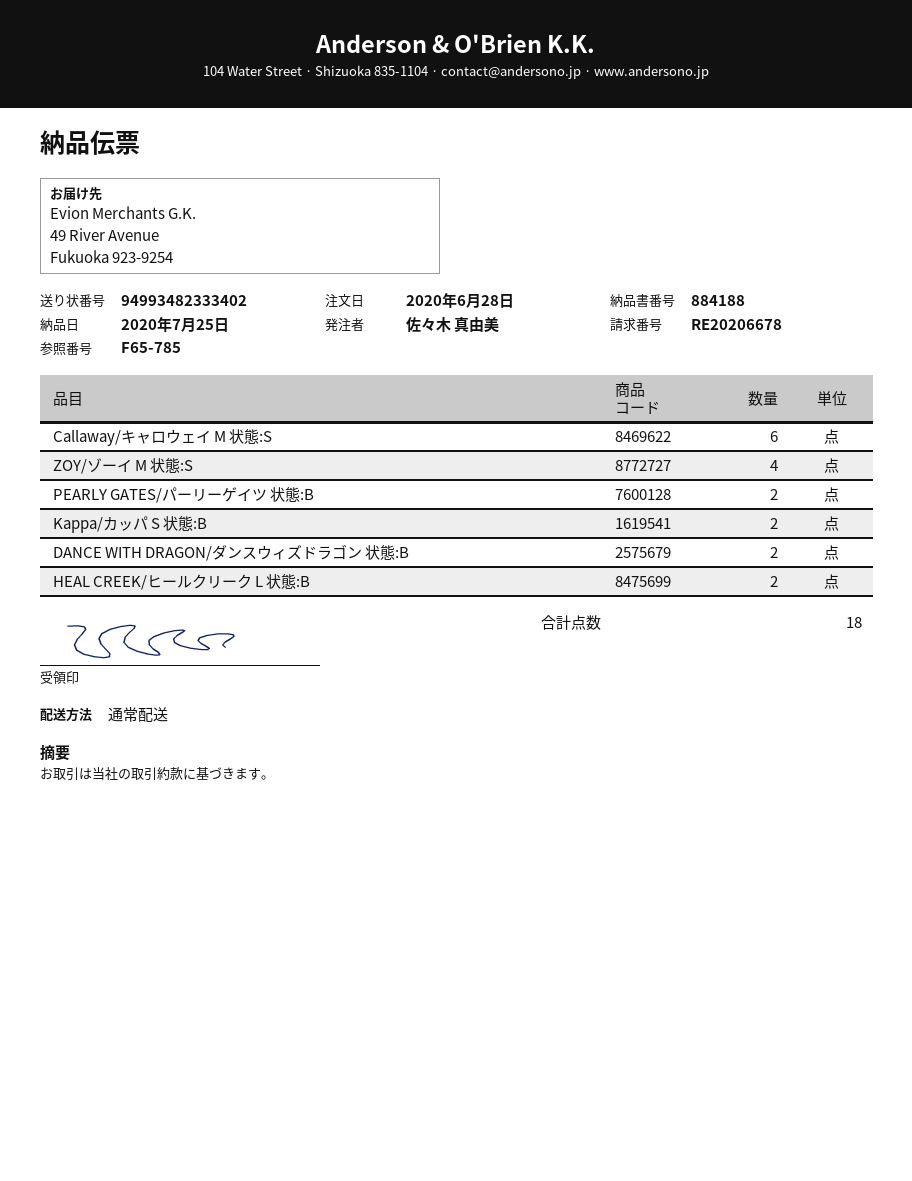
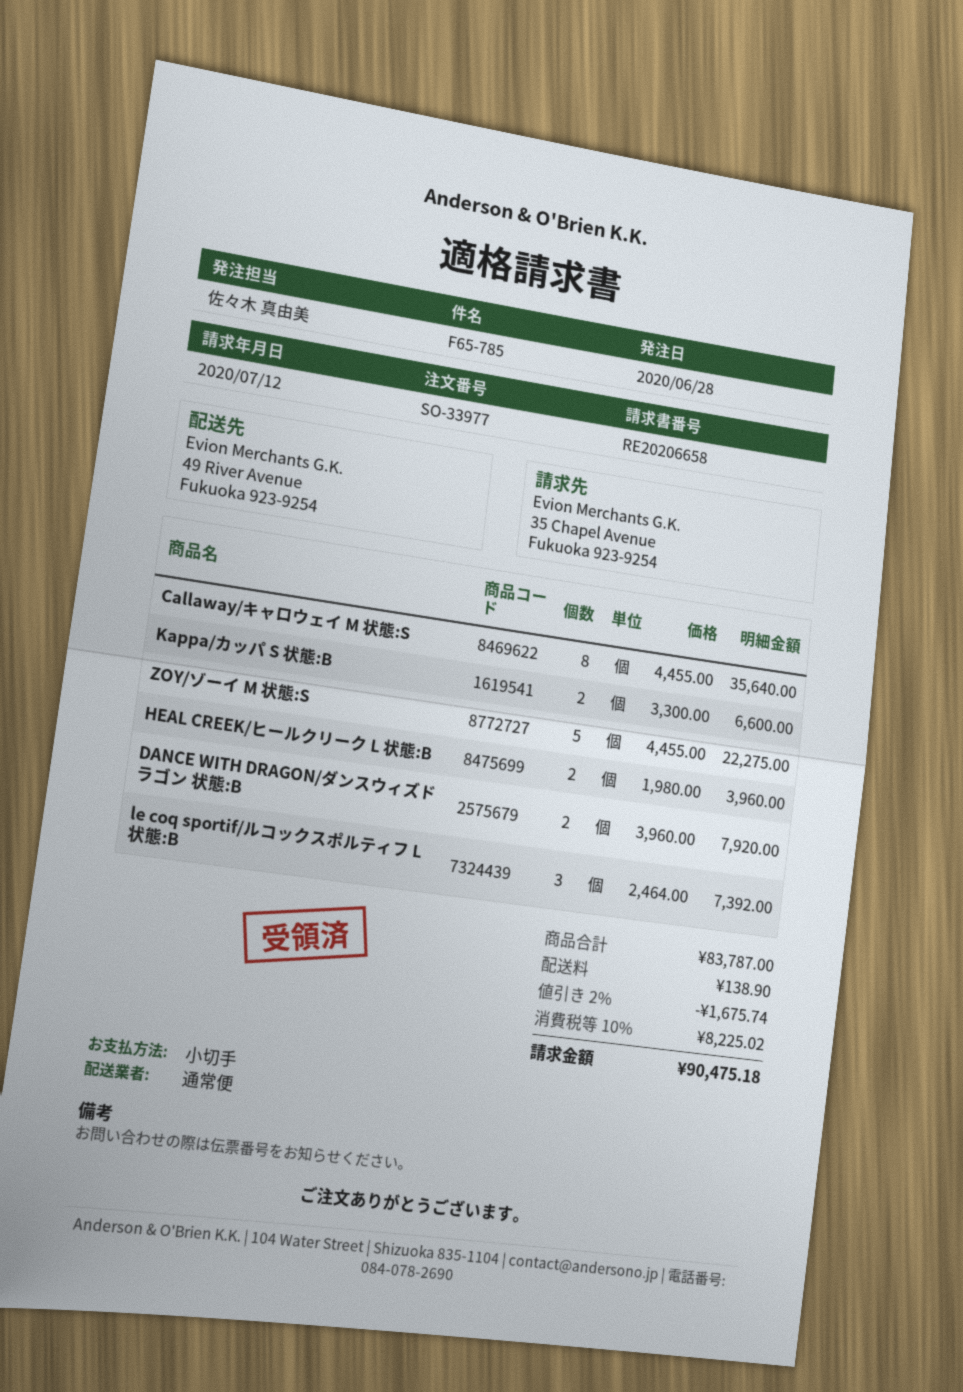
invoice number: RE20206678 -> RE20206658
Callaway/キャロウェイ M 状態:S: 6 -> 8
ZOY/ゾーイ M 状態:S: 4 -> 5
PEARLY GATES/パーリーゲイツ 状態:B: 2 -> none
le coq sportif/ルコックスポルティフ L 状態:B: none -> 3

